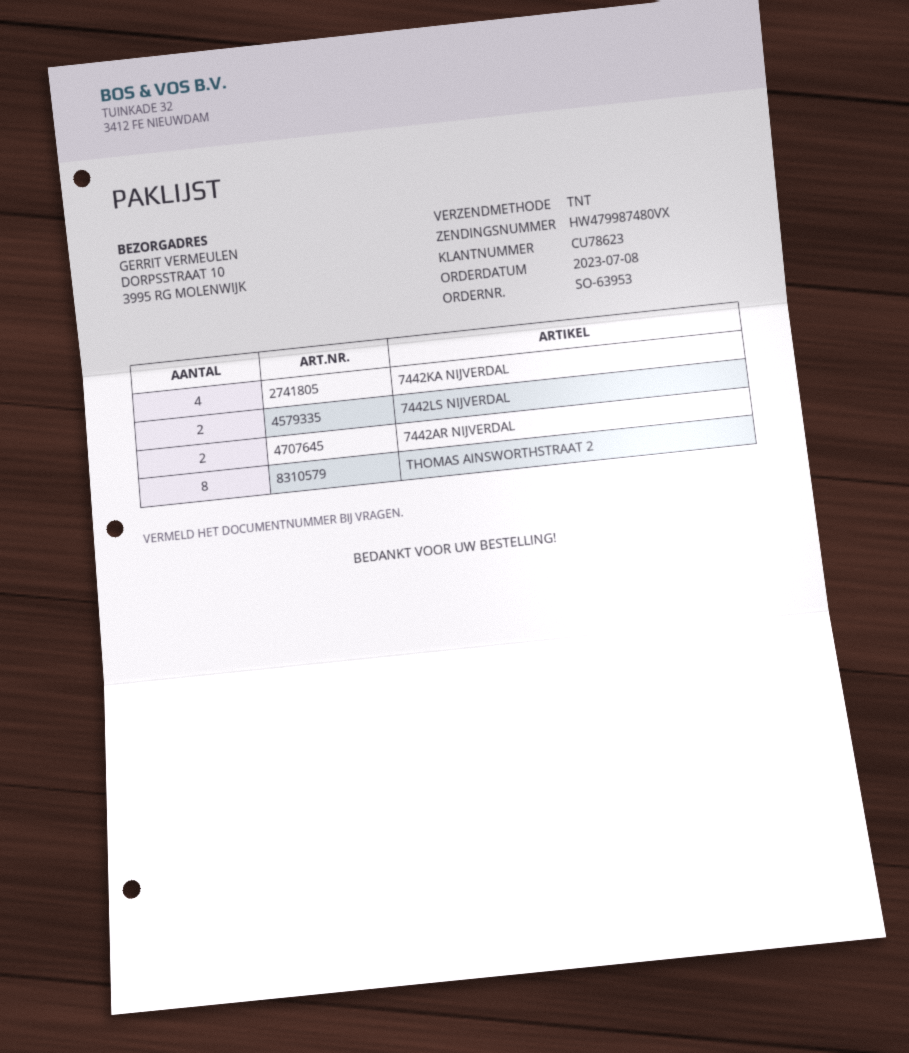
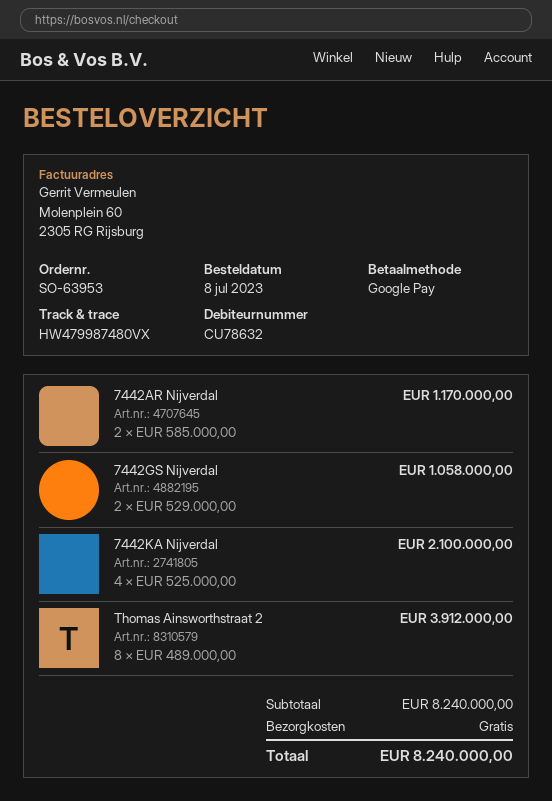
customer number: CU78623 -> CU78632
7442LS NIJVERDAL: 2 -> none
7442GS Nijverdal: none -> 2

